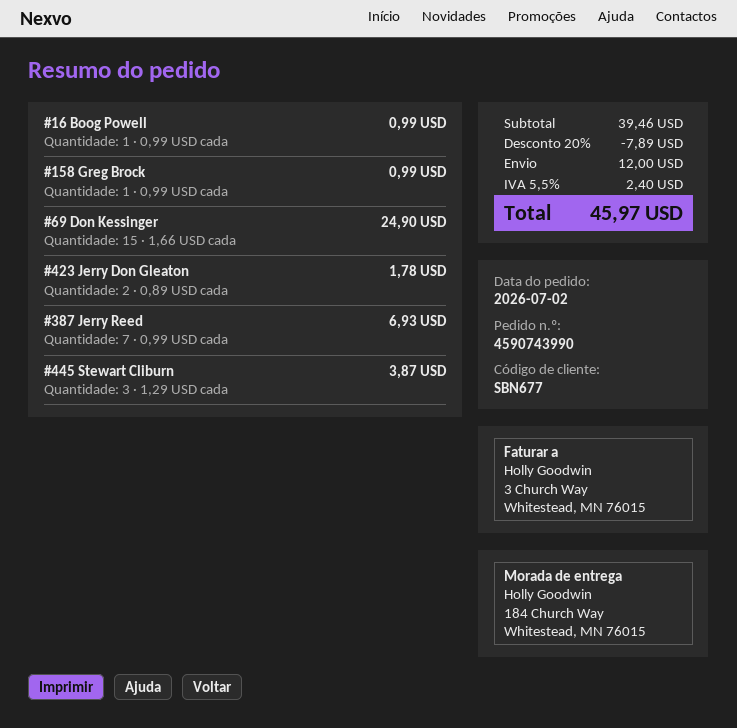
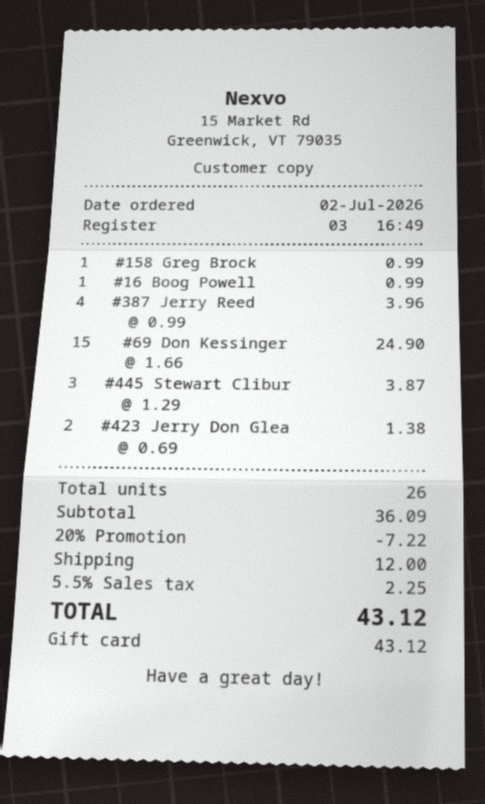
#423 Jerry Don Gleaton: 2 x 0.89 = 1.78 -> 2 x 0.69 = 1.38
#387 Jerry Reed: 7 x 0.99 = 6.93 -> 4 x 0.99 = 3.96
subtotal: 39.46 -> 36.09
discount: 20% = 7.89 -> 20% = 7.22
tax: 5.5% = 2.40 -> 5.5% = 2.25
total: 45.97 -> 43.12

